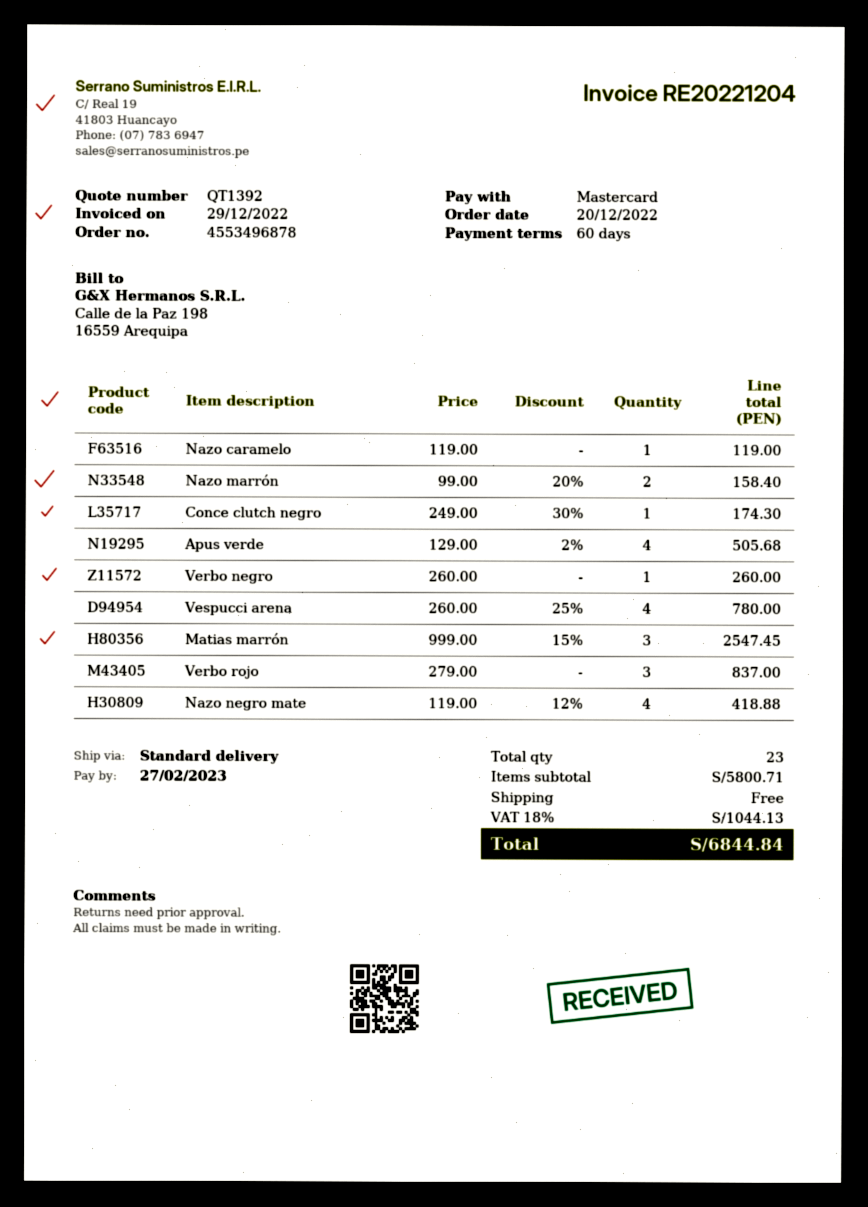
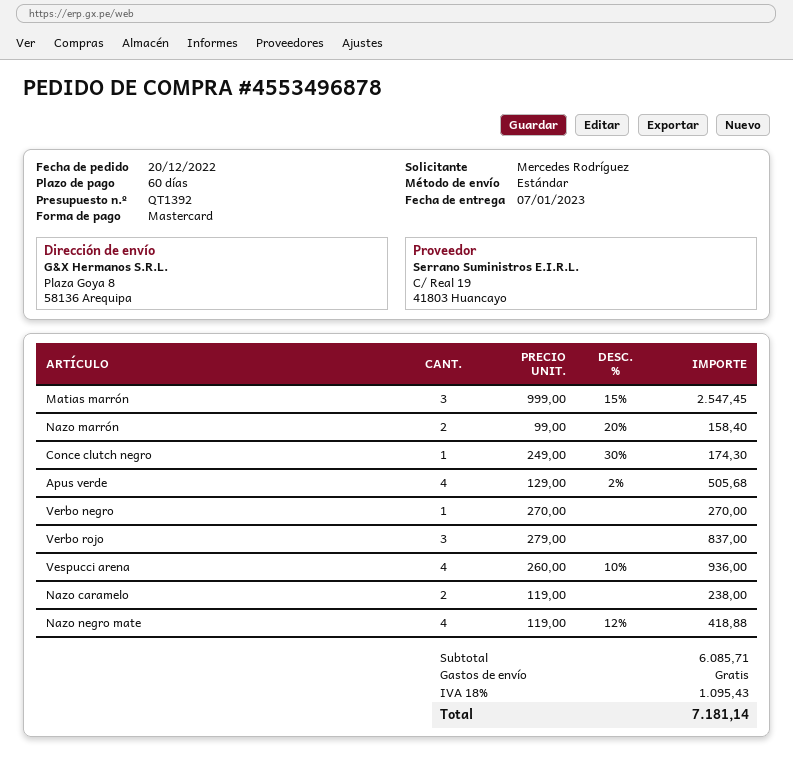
Nazo caramelo: 1 x 119.00 = 119.00 -> 2 x 119.00 = 238.00
Verbo negro: 1 x 260.00 = 260.00 -> 1 x 270.00 = 270.00
Vespucci arena: 4 x 260.00 - 25% = 780.00 -> 4 x 260.00 - 10% = 936.00
subtotal: 5800.71 -> 6085.71
tax: 18% = 1044.13 -> 18% = 1095.43
total: 6844.84 -> 7181.14

